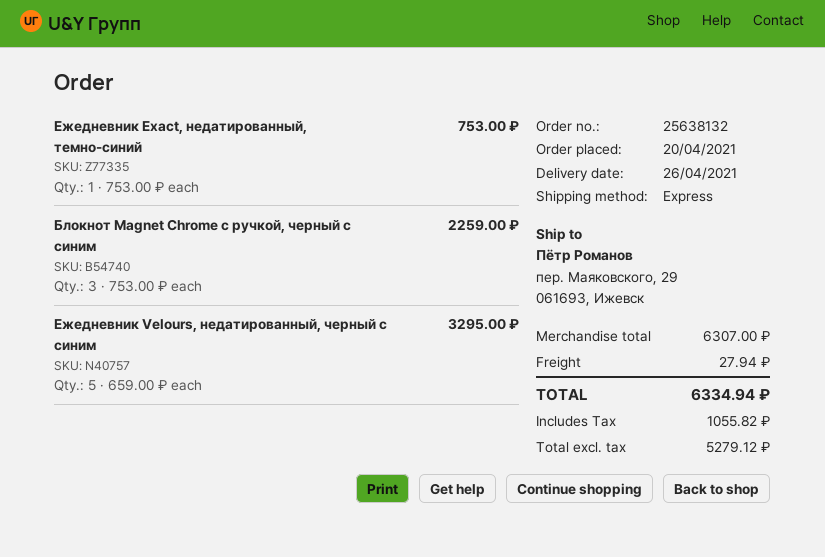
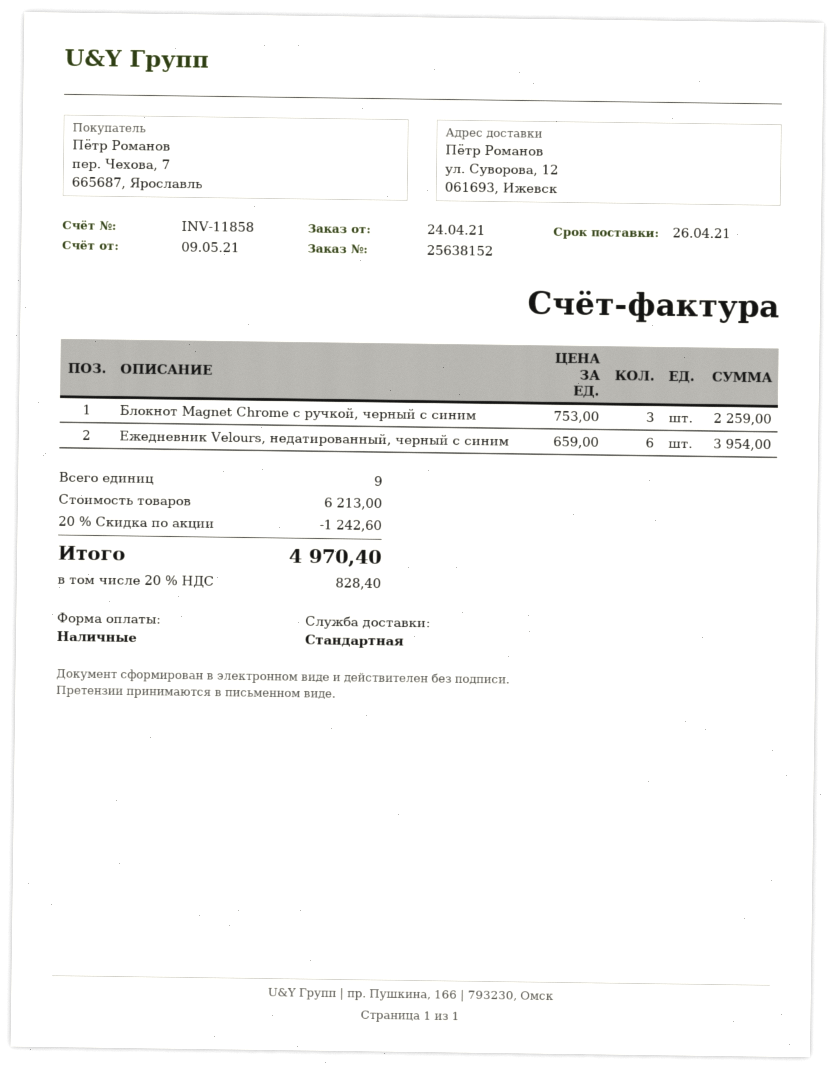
order number: 25638132 -> 25638152
order date: 2021-04-20 -> 2021-04-24
shipping method: express -> standard
ship to: пер. Маяковского, 29, 061693, Ижевск -> ул. Суворова, 12, 061693, Ижевск
Ежедневник Exact, недатированный, темно-синий: 1 x 753.00 = 753.00 -> none
Ежедневник Velours, недатированный, черный с синим: 5 x 659.00 = 3295.00 -> 6 x 659.00 = 3954.00
subtotal: 6307.00 -> 6213.00
discount: none -> 20% = 1242.60
shipping: 27.94 -> none
tax: 1055.82 -> 828.40
total: 6334.94 -> 4970.40

